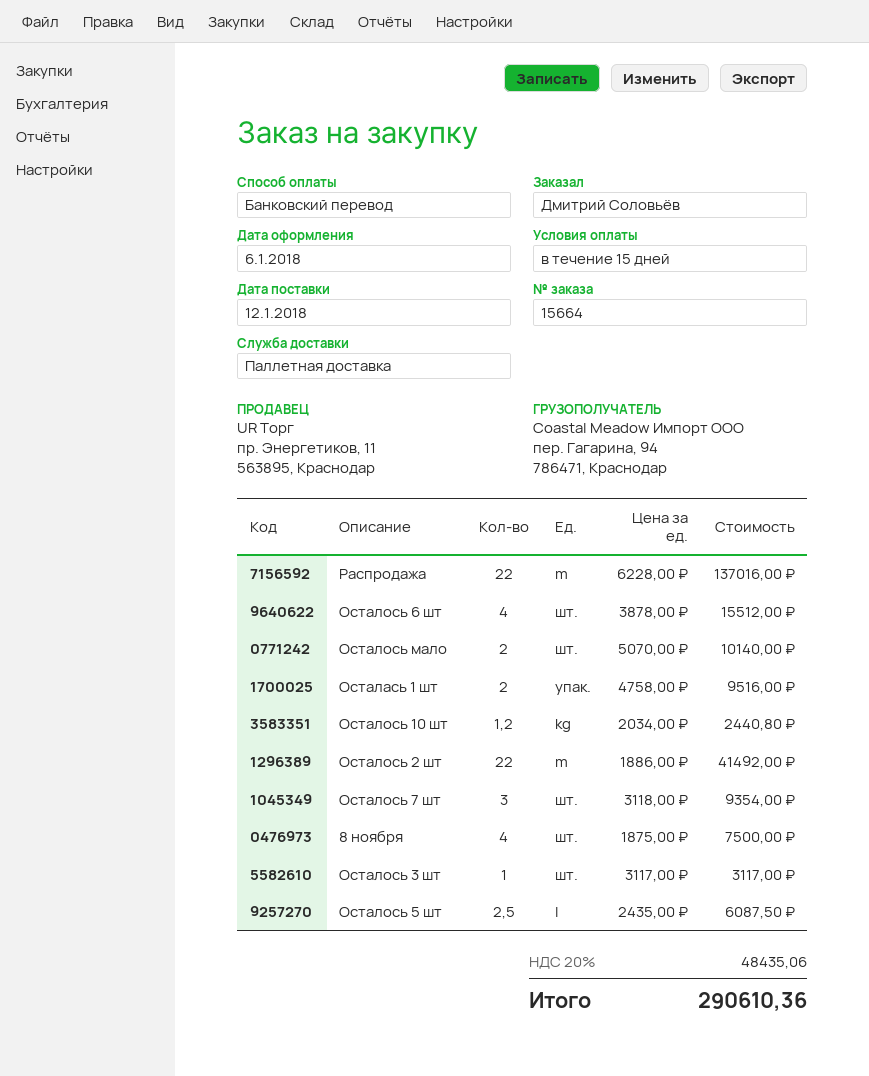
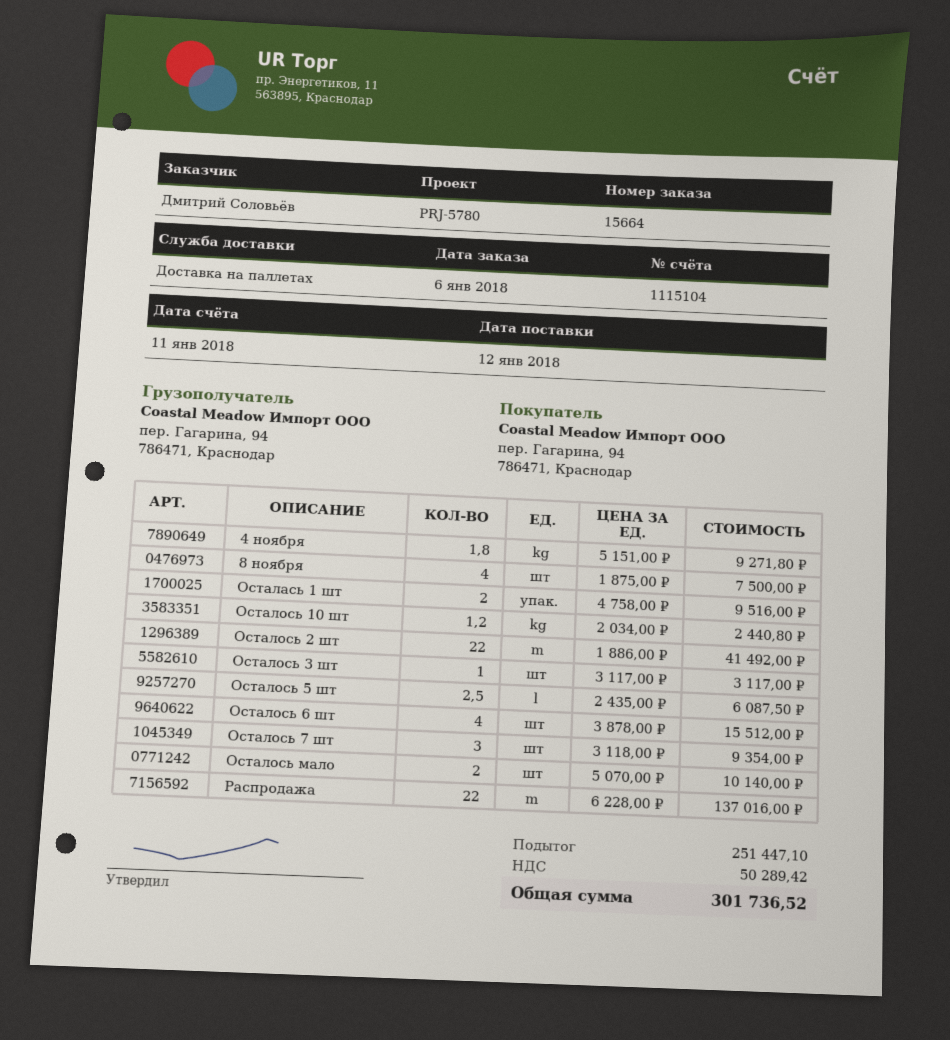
4 ноября: none -> 1.8 x 5151.00 = 9271.80
tax: 48435.06 -> 50289.42
total: 290610.36 -> 301736.52

